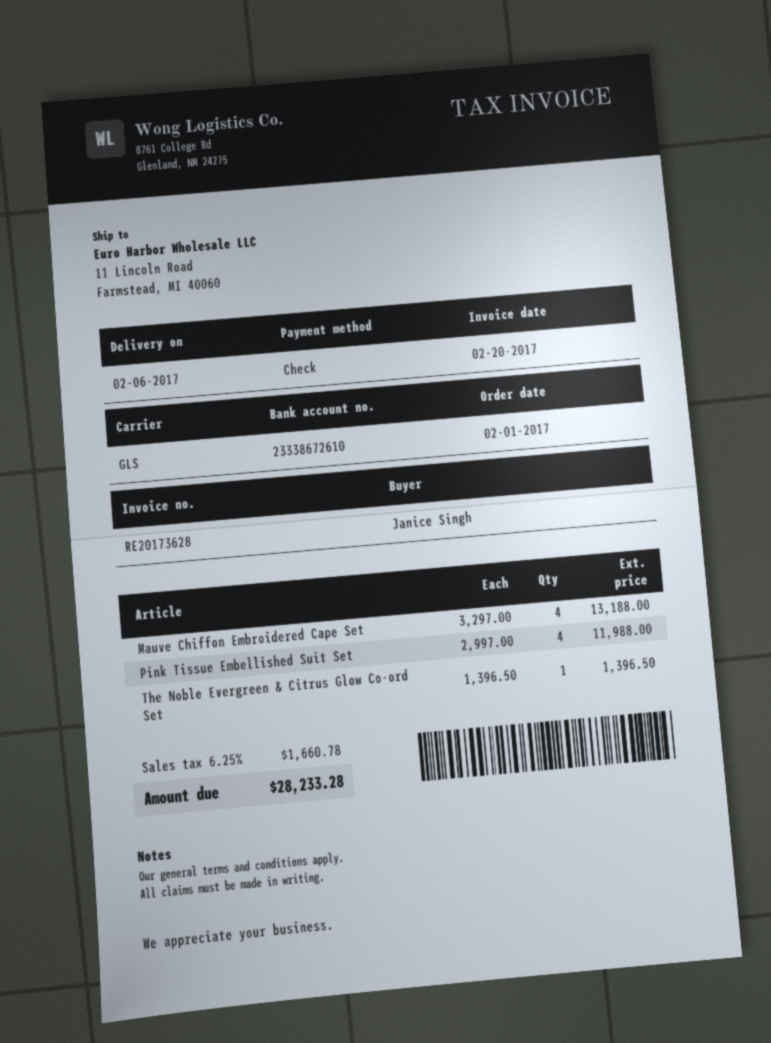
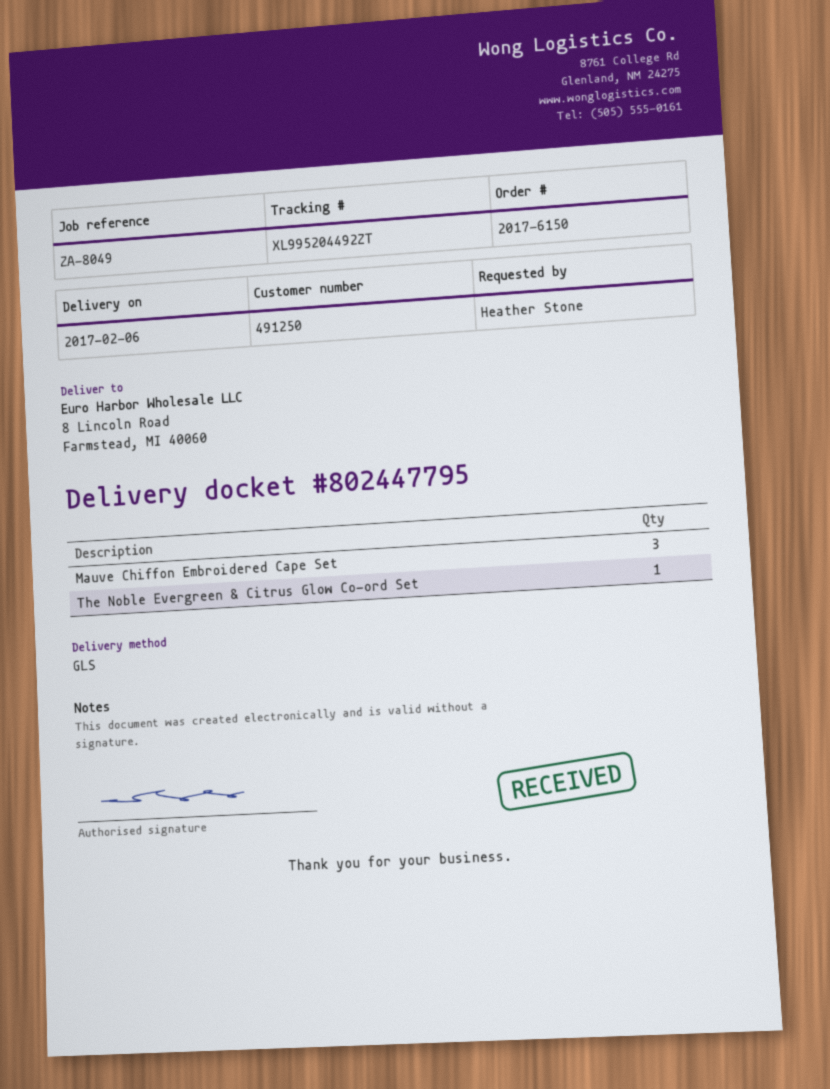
ordered by: Janice Singh -> Heather Stone
ship to: 11 Lincoln Road, Farmstead, MI 40060 -> 8 Lincoln Road, Farmstead, MI 40060
Mauve Chiffon Embroidered Cape Set: 4 -> 3
Pink Tissue Embellished Suit Set: 4 -> none

